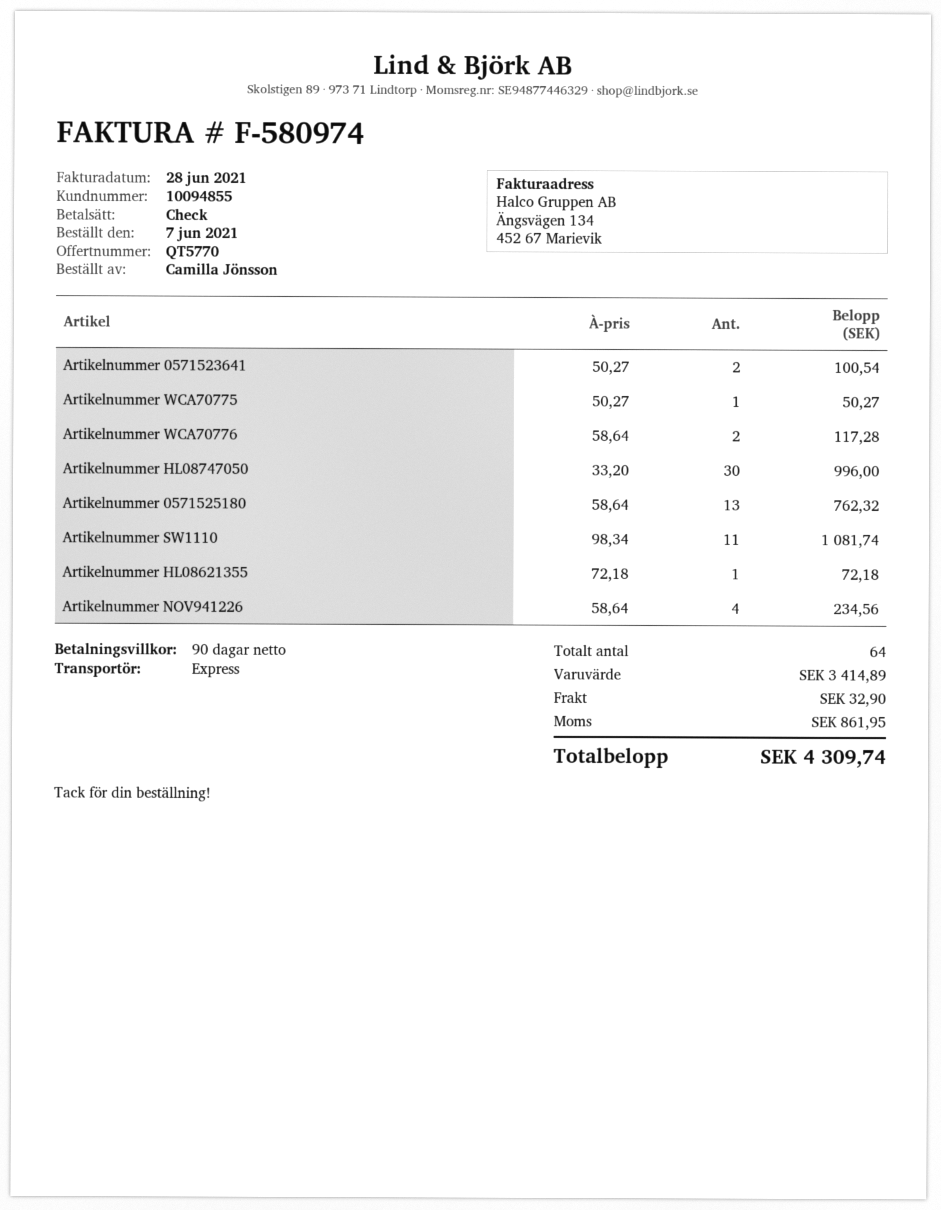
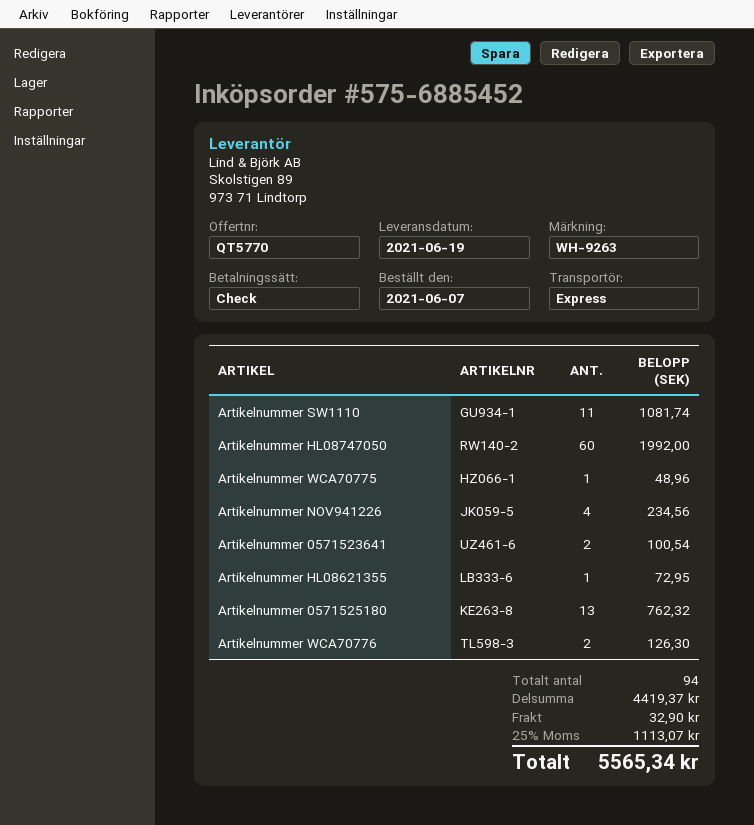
Artikelnummer WCA70775: 1 for 50.27 -> 1 for 48.96
Artikelnummer WCA70776: 2 for 117.28 -> 2 for 126.30
Artikelnummer HL08747050: 30 for 996.00 -> 60 for 1992.00
Artikelnummer HL08621355: 1 for 72.18 -> 1 for 72.95
total quantity: 64 -> 94
subtotal: 3414.89 -> 4419.37
tax: 861.95 -> 1113.07
total: 4309.74 -> 5565.34

